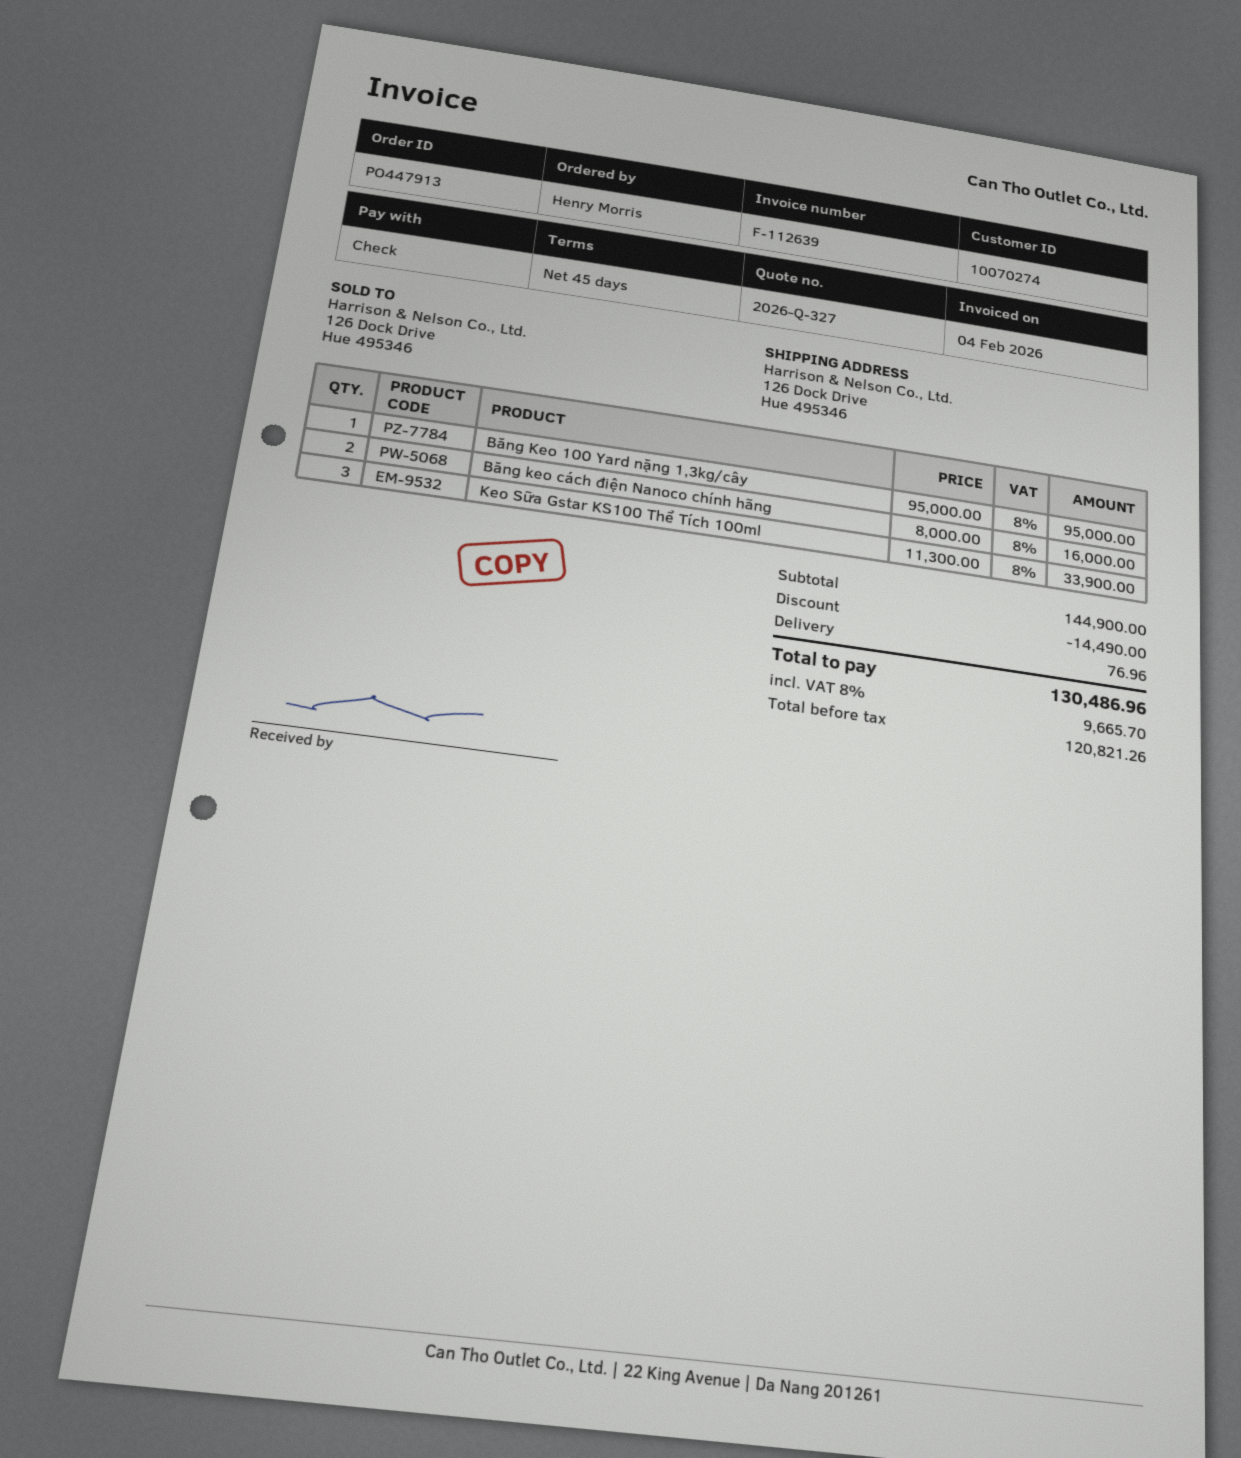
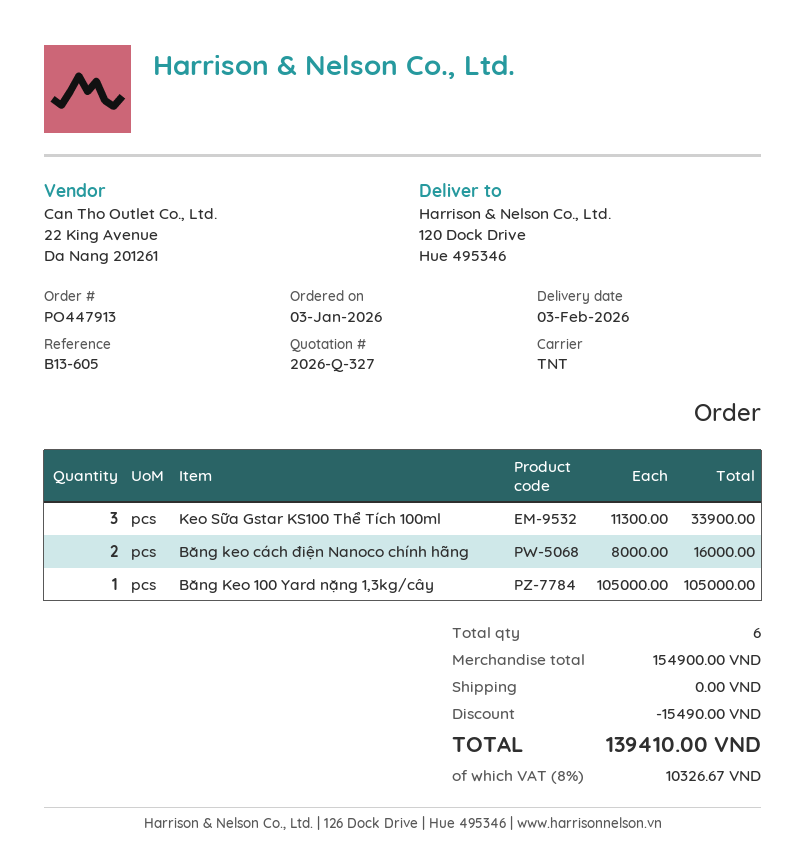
ship to: 126 Dock Drive, Hue 495346 -> 120 Dock Drive, Hue 495346
Băng Keo 100 Yard nặng 1,3kg/cây: 1 x 95000.00 = 95000.00 -> 1 x 105000.00 = 105000.00
subtotal: 144900.00 -> 154900.00
discount: 14490.00 -> 15490.00
shipping: 76.96 -> 0.00
tax: 8% = 9665.70 -> 8% = 10326.67
total: 130486.96 -> 139410.00

